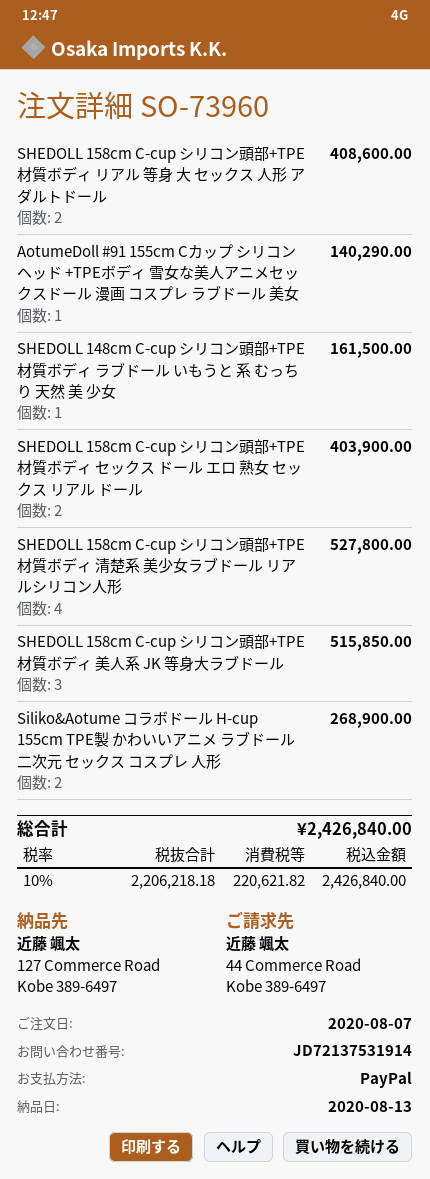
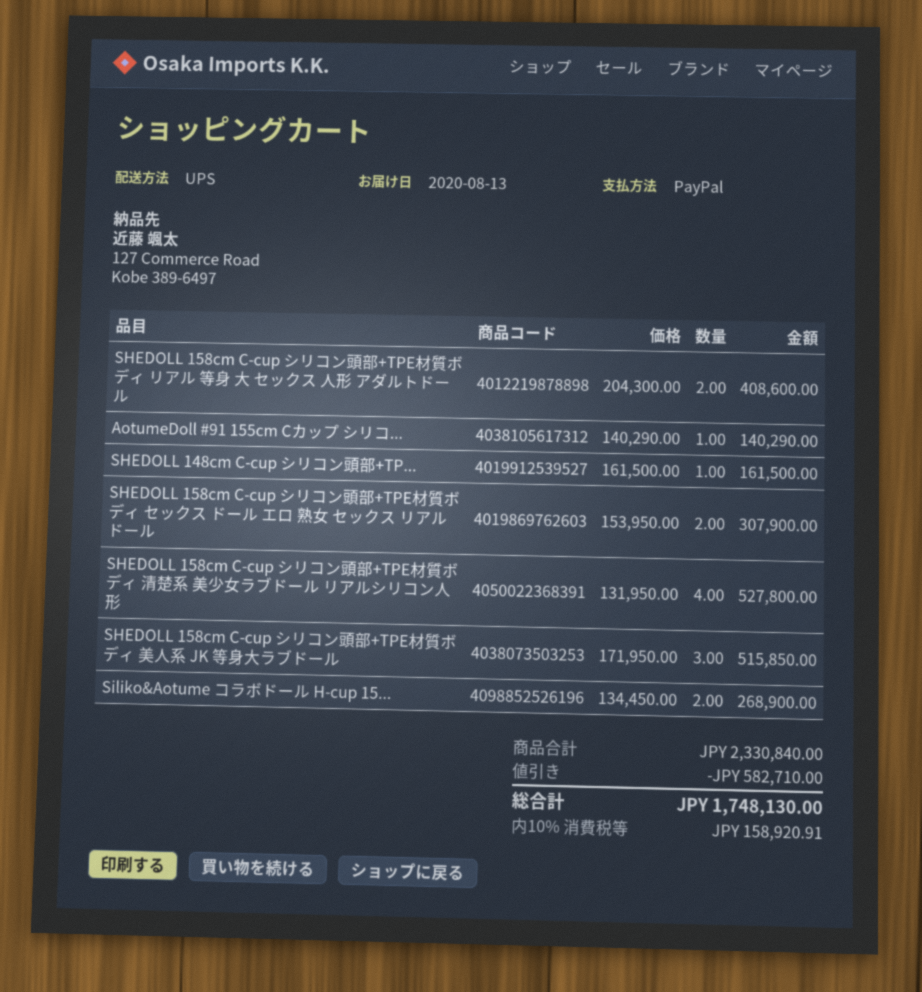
SHEDOLL 158cm C-cup シリコン頭部+TPE材質ボディ セックス ドール エロ 熟女 セックス リアル ドール: 2 for 403900.00 -> 2 for 307900.00
discount: none -> 582710.00
tax: 10% = 220621.82 -> 10% = 158920.91
total: 2426840.00 -> 1748130.00

